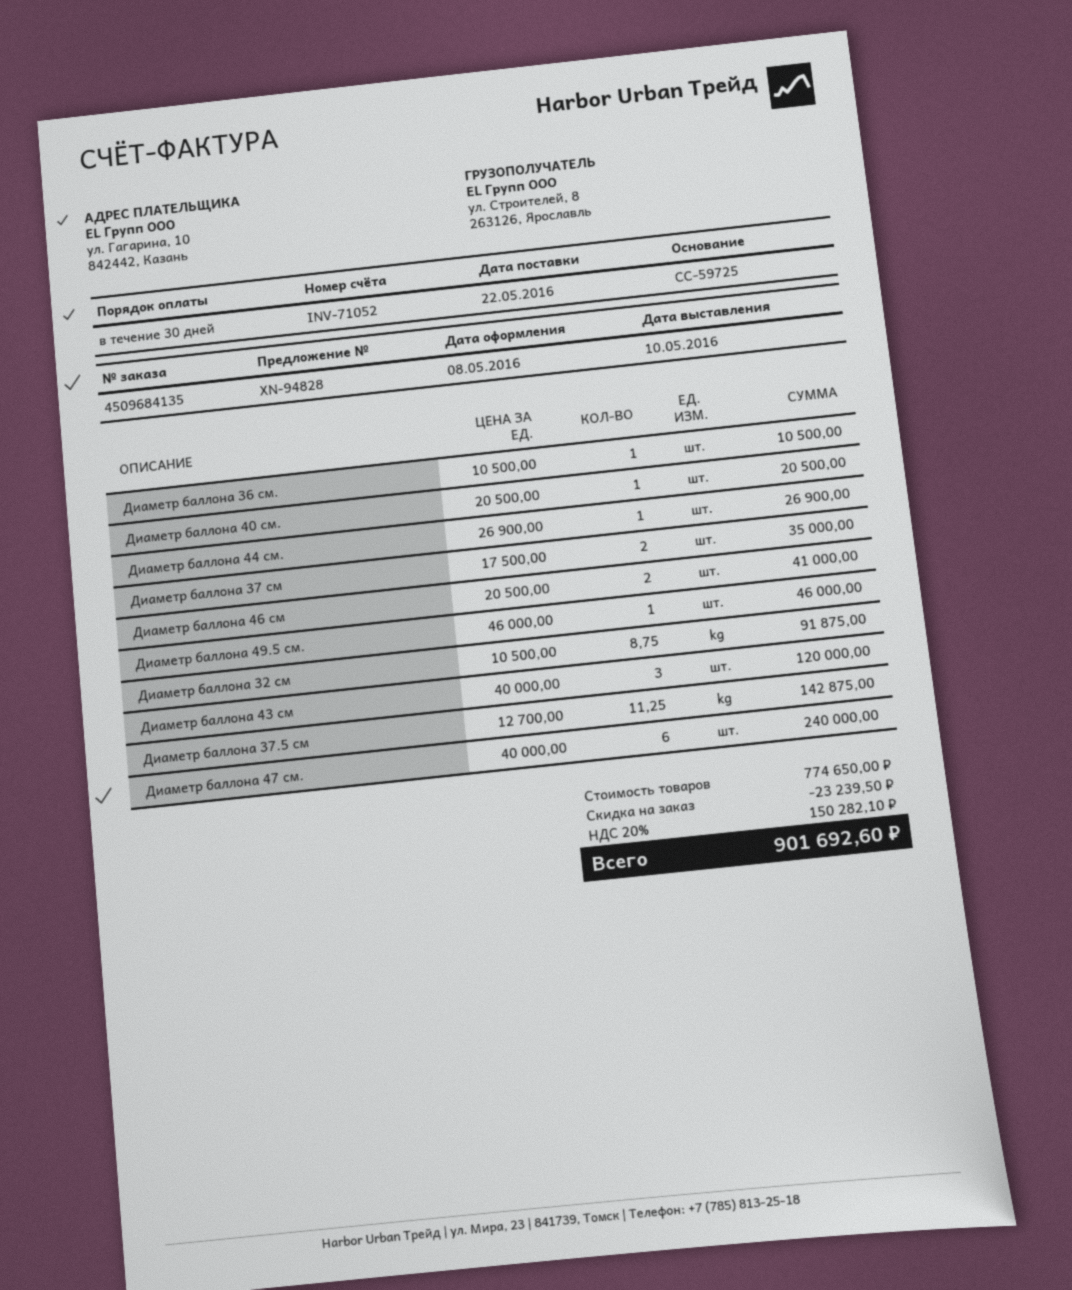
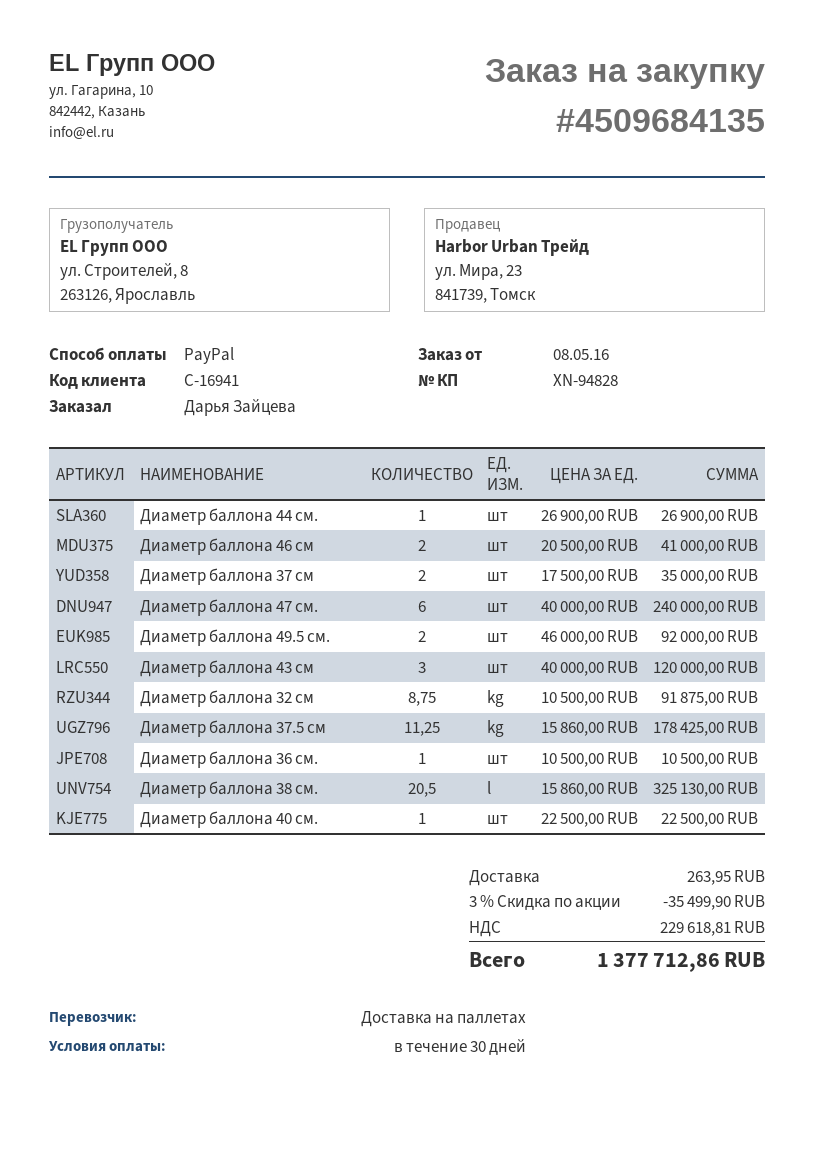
Диаметр баллона 40 см.: 1 x 20500.00 = 20500.00 -> 1 x 22500.00 = 22500.00
Диаметр баллона 49.5 см.: 1 x 46000.00 = 46000.00 -> 2 x 46000.00 = 92000.00
Диаметр баллона 37.5 см: 11.25 x 12700.00 = 142875.00 -> 11.25 x 15860.00 = 178425.00
Диаметр баллона 38 см.: none -> 20.5 x 15860.00 = 325130.00
discount: 23239.50 -> 35499.90
shipping: none -> 263.95
tax: 150282.10 -> 229618.81
total: 901692.60 -> 1377712.86

